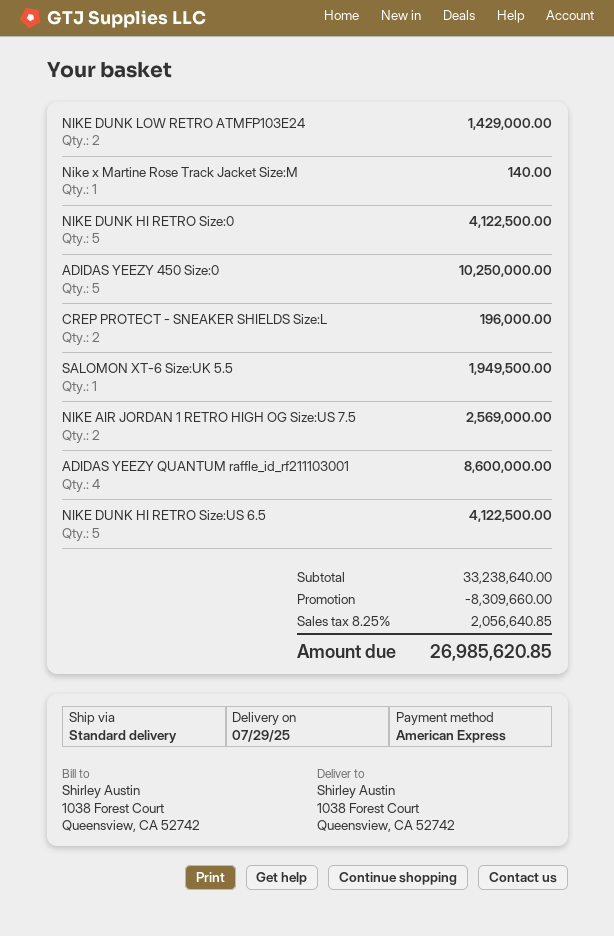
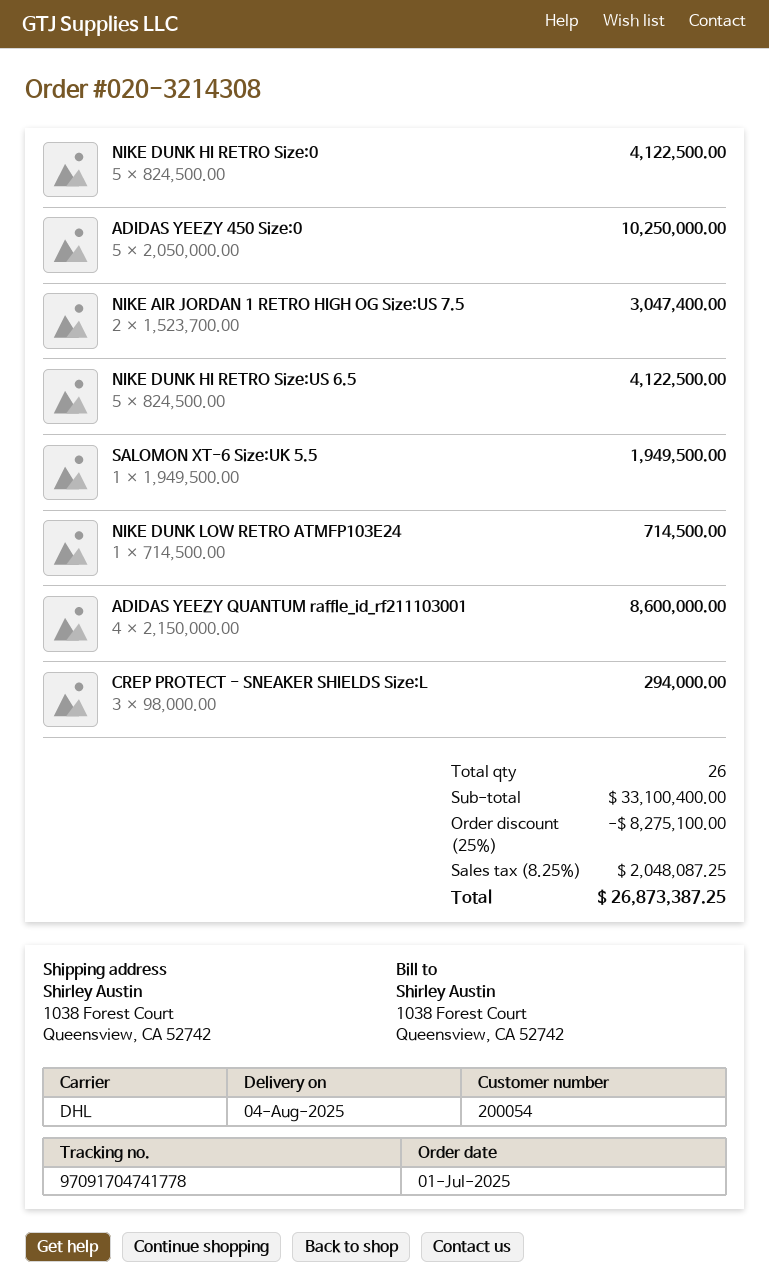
delivery date: 2025-07-29 -> 2025-08-04
shipping method: standard -> DHL
NIKE DUNK LOW RETRO ATMFP103E24: 2 for 1429000.00 -> 1 for 714500.00
Nike x Martine Rose Track Jacket Size:M: 1 for 140.00 -> none
CREP PROTECT - SNEAKER SHIELDS Size:L: 2 for 196000.00 -> 3 for 294000.00
NIKE AIR JORDAN 1 RETRO HIGH OG Size:US 7.5: 2 for 2569000.00 -> 2 for 3047400.00
subtotal: 33238640.00 -> 33100400.00
discount: 8309660.00 -> 8275100.00
tax: 8.25% = 2056640.85 -> 8.25% = 2048087.25
total: 26985620.85 -> 26873387.25

